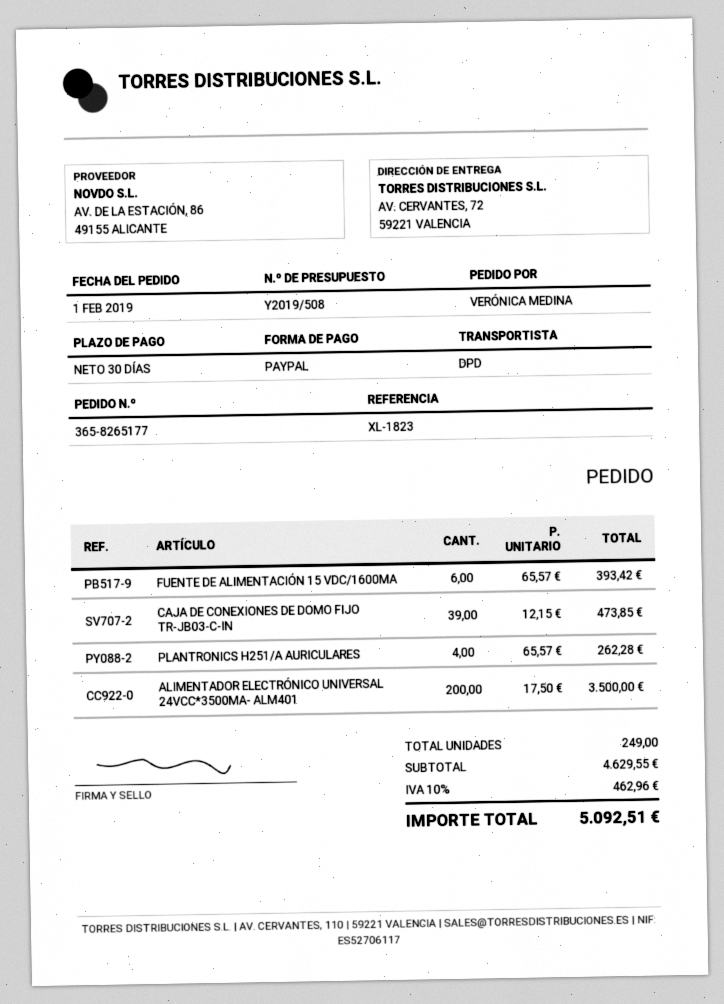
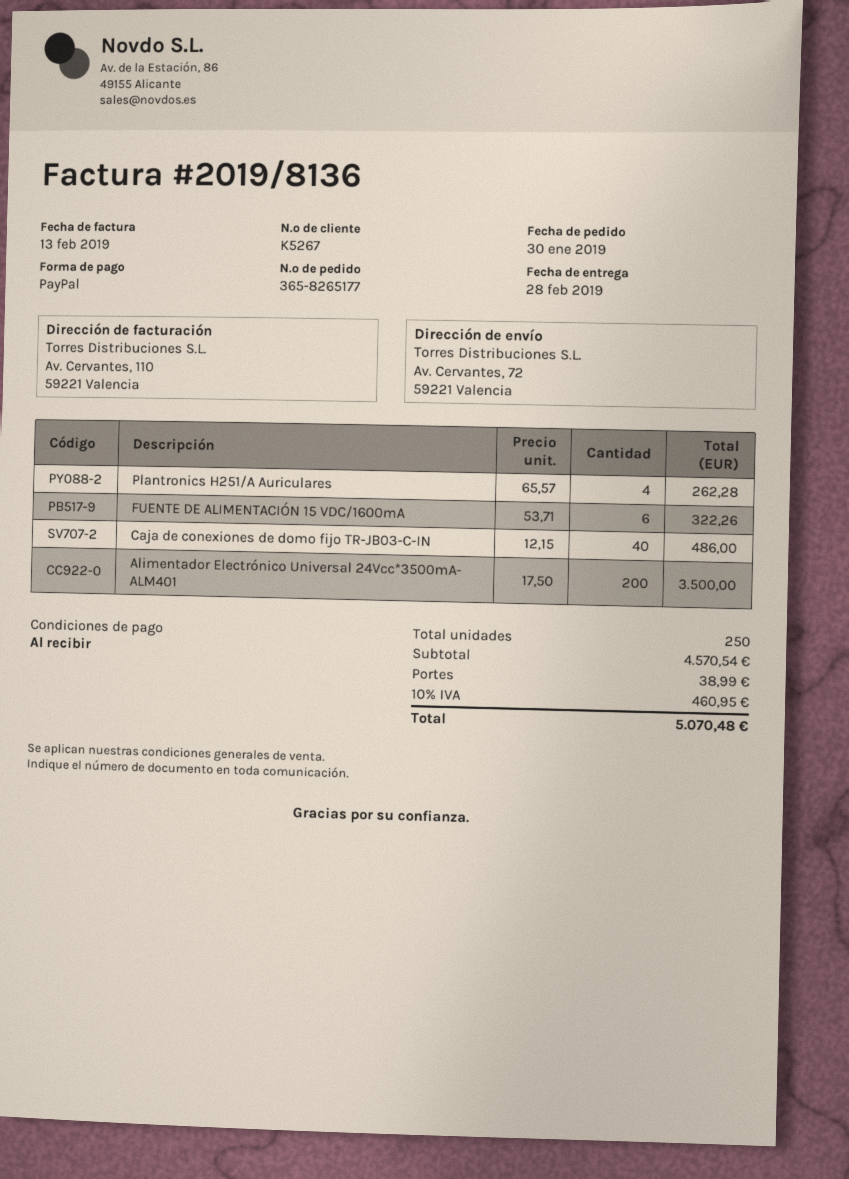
order date: 2019-02-01 -> 2019-01-30
payment terms: 30 days -> on receipt
FUENTE DE ALIMENTACIÓN 15 VDC/1600MA: 6 x 65.57 = 393.42 -> 6 x 53.71 = 322.26
CAJA DE CONEXIONES DE DOMO FIJO TR-JB03-C-IN: 39 x 12.15 = 473.85 -> 40 x 12.15 = 486.00
total quantity: 249 -> 250
subtotal: 4629.55 -> 4570.54
shipping: none -> 38.99
tax: 10% = 462.96 -> 10% = 460.95
total: 5092.51 -> 5070.48

